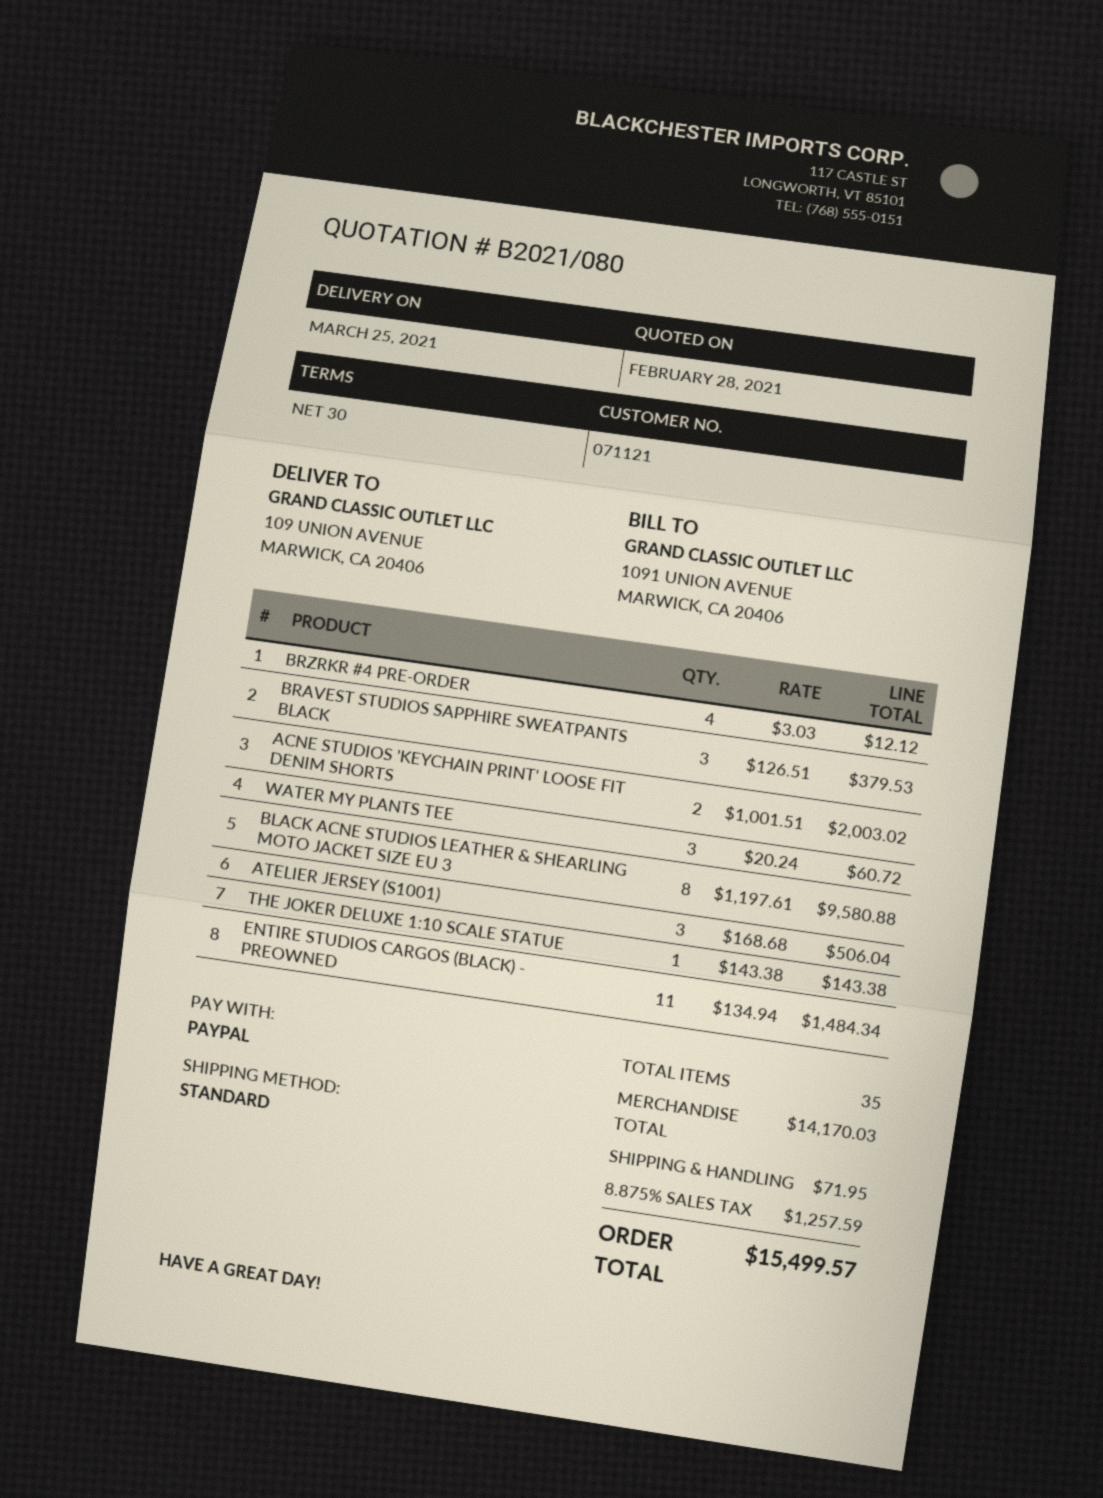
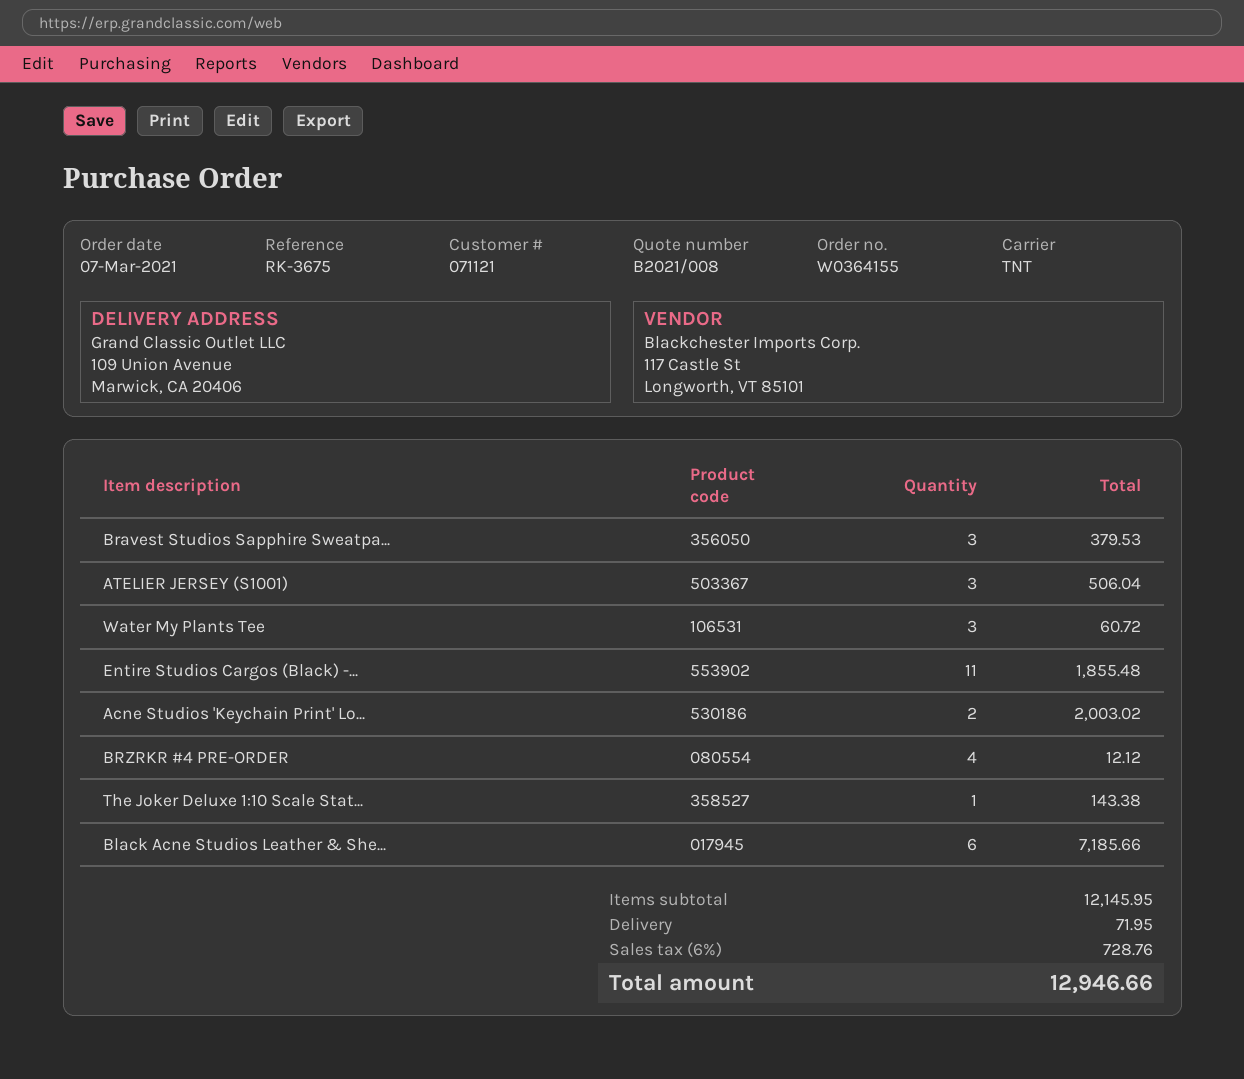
quote number: B2021/080 -> B2021/008
shipping method: standard -> TNT
BLACK ACNE STUDIOS LEATHER & SHEARLING MOTO JACKET SIZE EU 3: 8 for 9580.88 -> 6 for 7185.66
ENTIRE STUDIOS CARGOS (BLACK) - PREOWNED: 11 for 1484.34 -> 11 for 1855.48
subtotal: 14170.03 -> 12145.95
tax: 8.875% = 1257.59 -> 6% = 728.76
total: 15499.57 -> 12946.66

